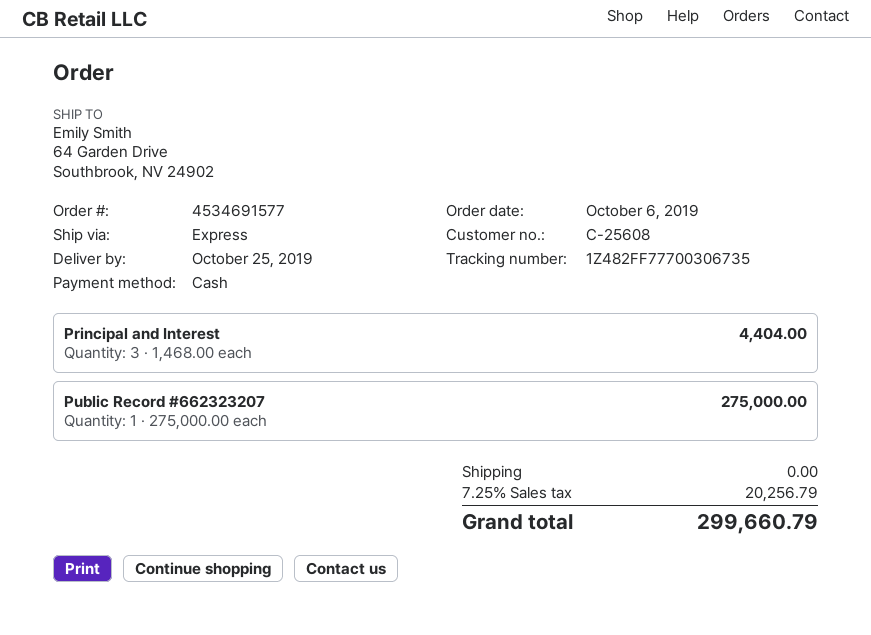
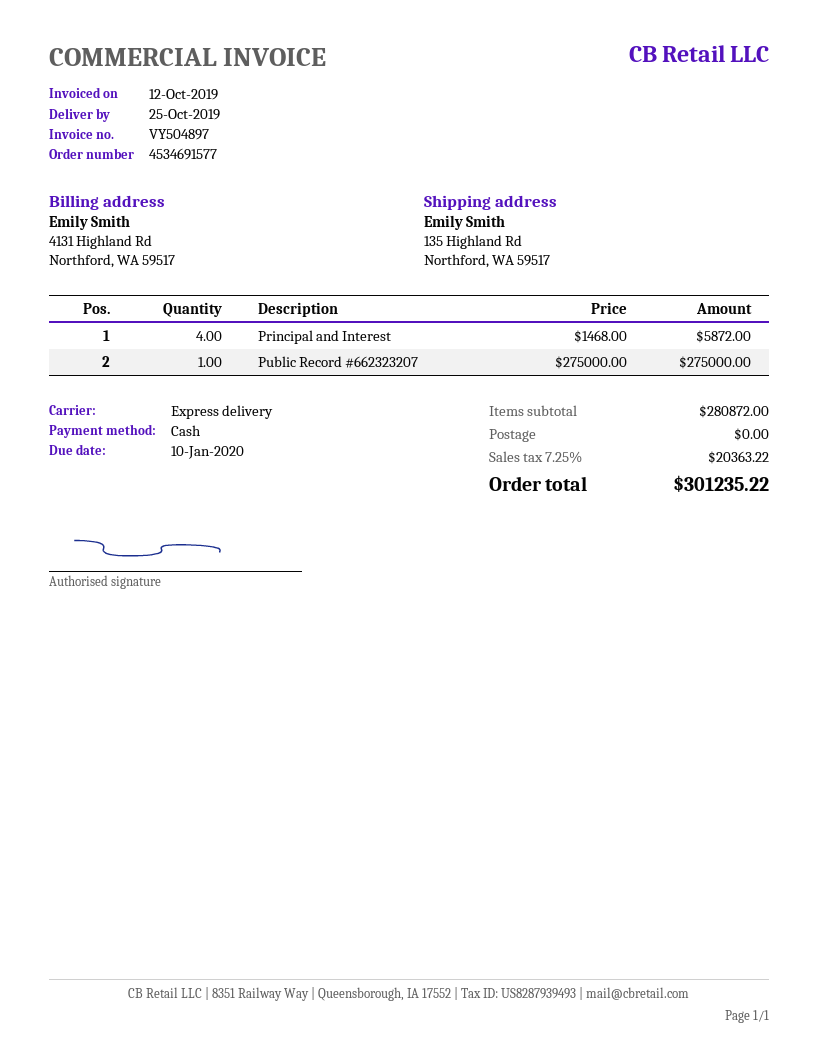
ship to: 64 Garden Drive, Southbrook, NV 24902 -> 135 Highland Rd, Northford, WA 59517
Principal and Interest: 3 x 1468.00 = 4404.00 -> 4 x 1468.00 = 5872.00
tax: 7.25% = 20256.79 -> 7.25% = 20363.22
total: 299660.79 -> 301235.22

